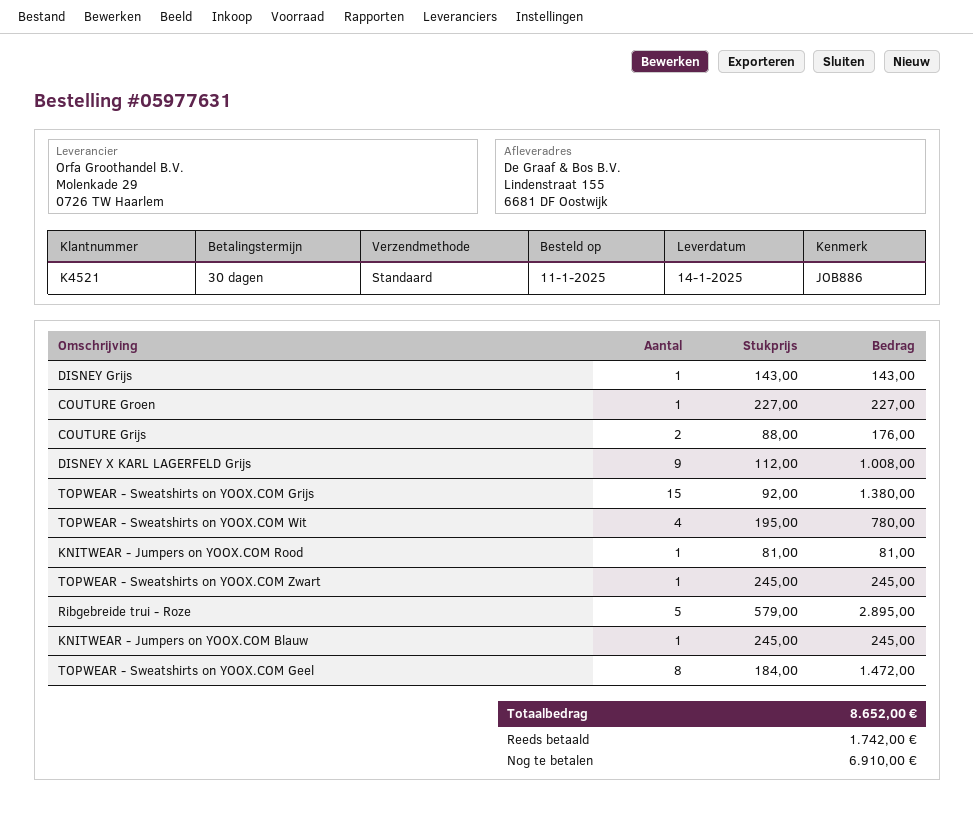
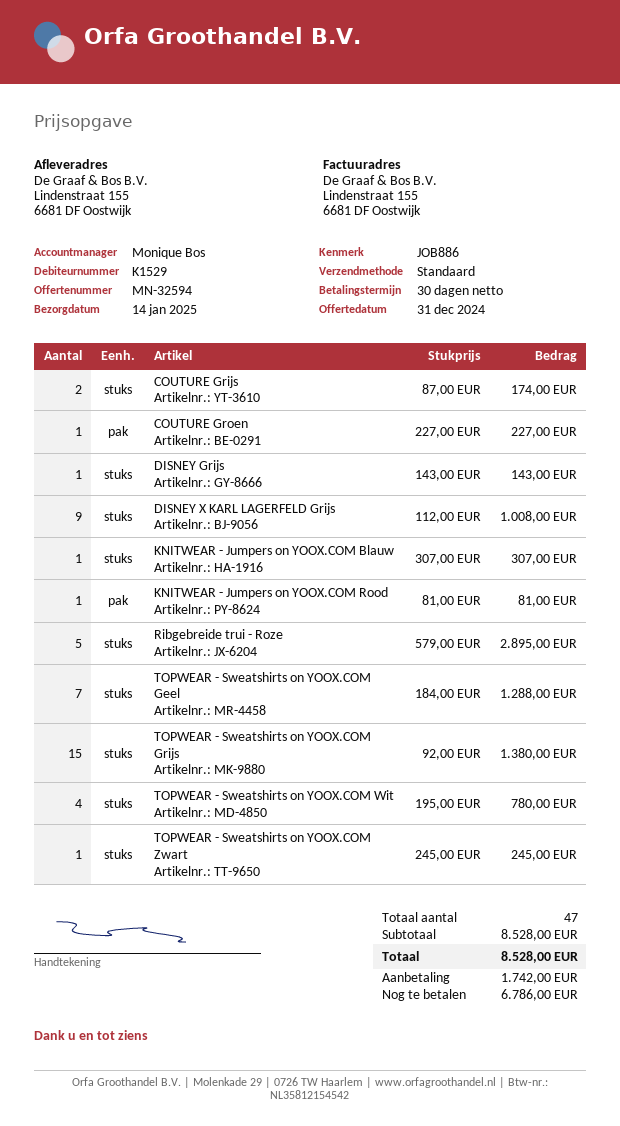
customer number: K4521 -> K1529
COUTURE Grijs: 2 x 88.00 = 176.00 -> 2 x 87.00 = 174.00
KNITWEAR - Jumpers on YOOX.COM Blauw: 1 x 245.00 = 245.00 -> 1 x 307.00 = 307.00
TOPWEAR - Sweatshirts on YOOX.COM Geel: 8 x 184.00 = 1472.00 -> 7 x 184.00 = 1288.00
total: 8652.00 -> 8528.00
balance: 6910.00 -> 6786.00

